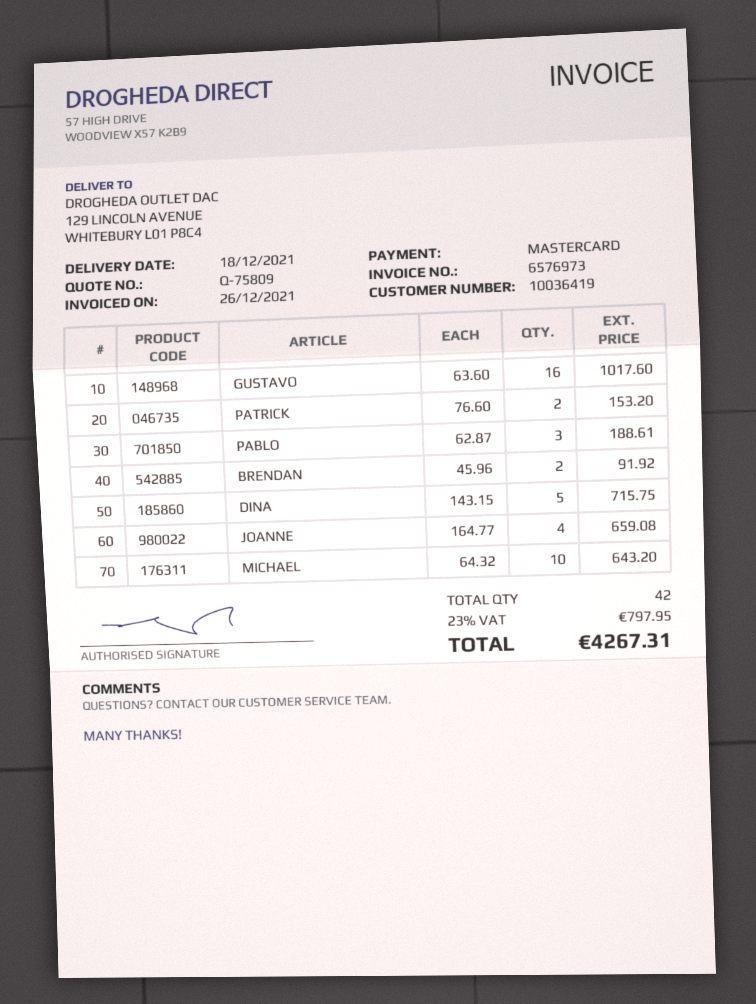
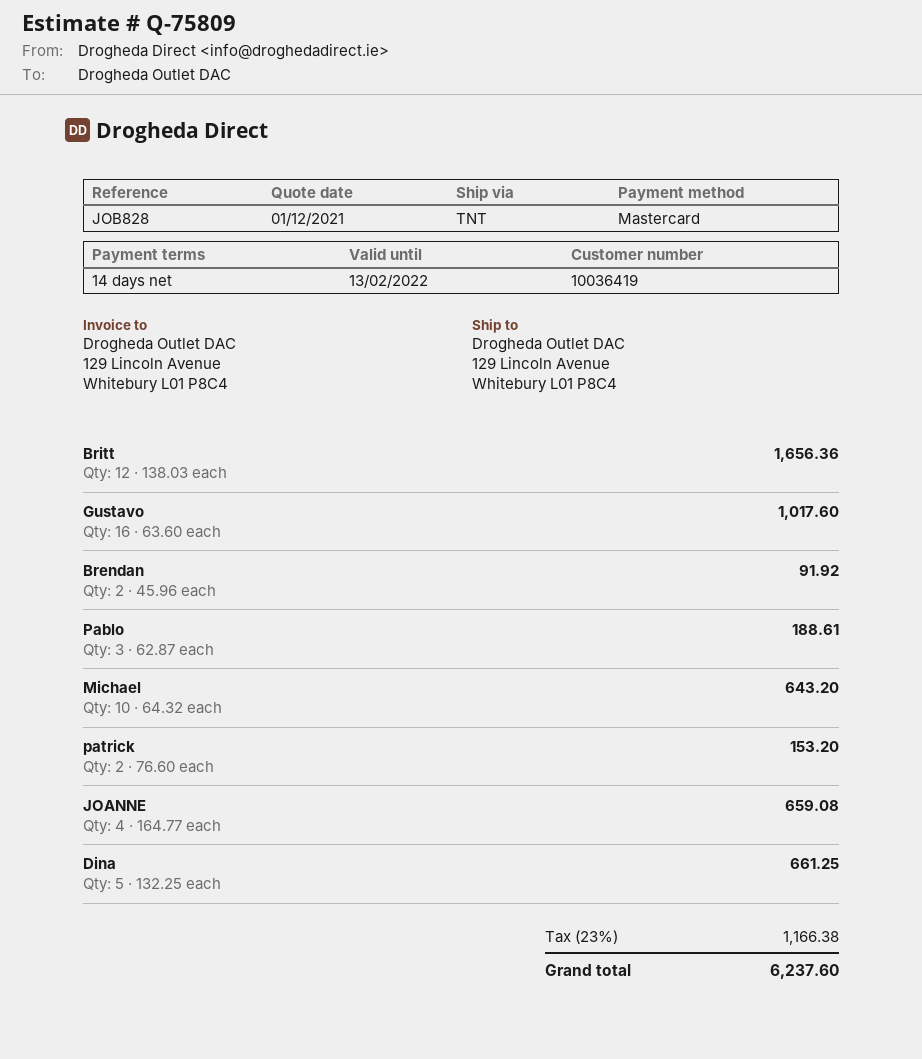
DINA: 5 x 143.15 = 715.75 -> 5 x 132.25 = 661.25
Britt: none -> 12 x 138.03 = 1656.36
tax: 23% = 797.95 -> 23% = 1166.38
total: 4267.31 -> 6237.60

